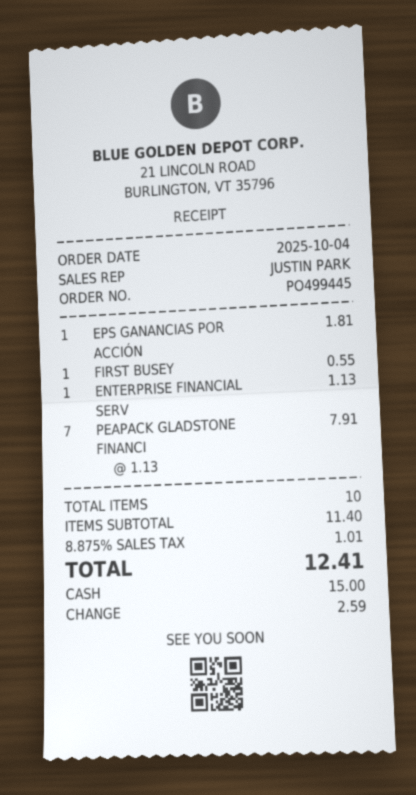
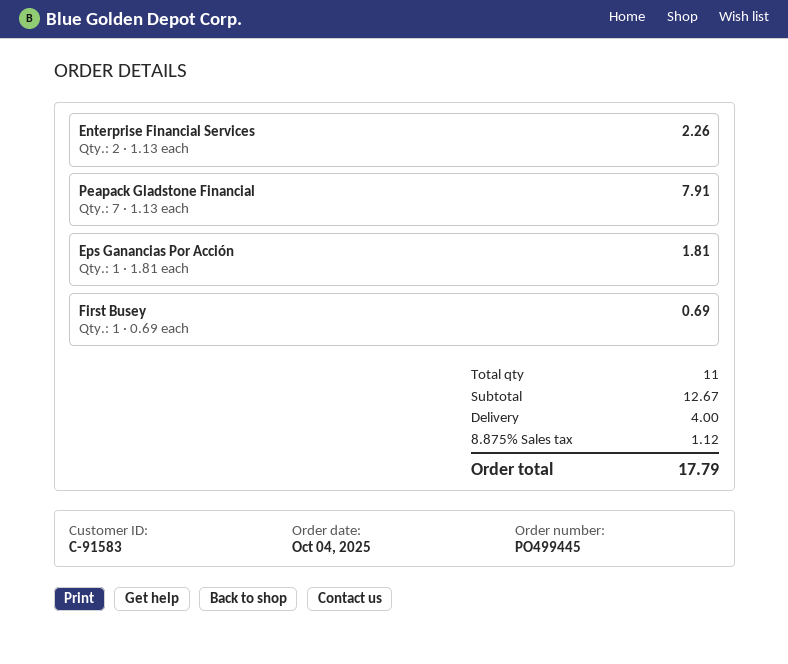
FIRST BUSEY: 1 x 0.55 = 0.55 -> 1 x 0.69 = 0.69
ENTERPRISE FINANCIAL SERV: 1 x 1.13 = 1.13 -> 2 x 1.13 = 2.26
total quantity: 10 -> 11
subtotal: 11.40 -> 12.67
shipping: none -> 4.00
tax: 8.875% = 1.01 -> 8.875% = 1.12
total: 12.41 -> 17.79

